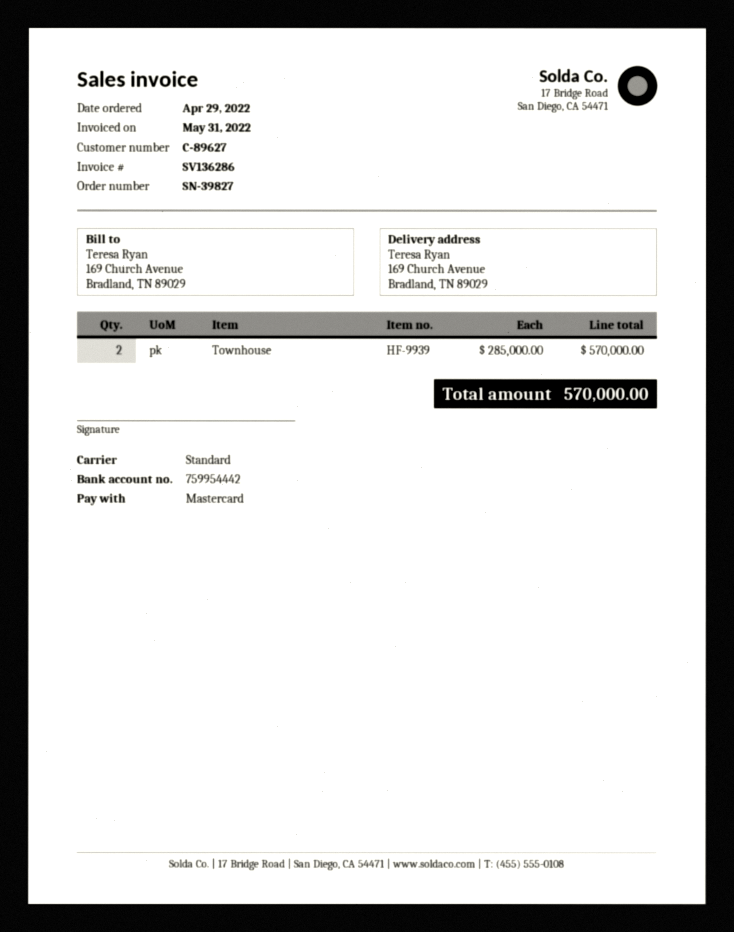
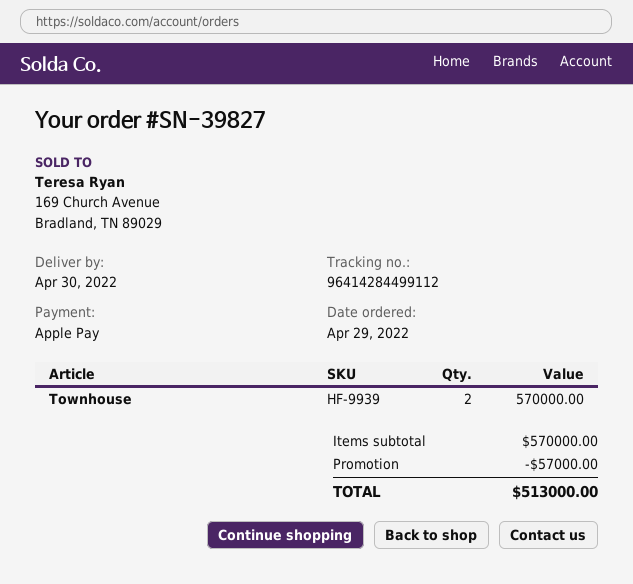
payment method: Mastercard -> Apple Pay
discount: none -> 57000.00
total: 570000.00 -> 513000.00

